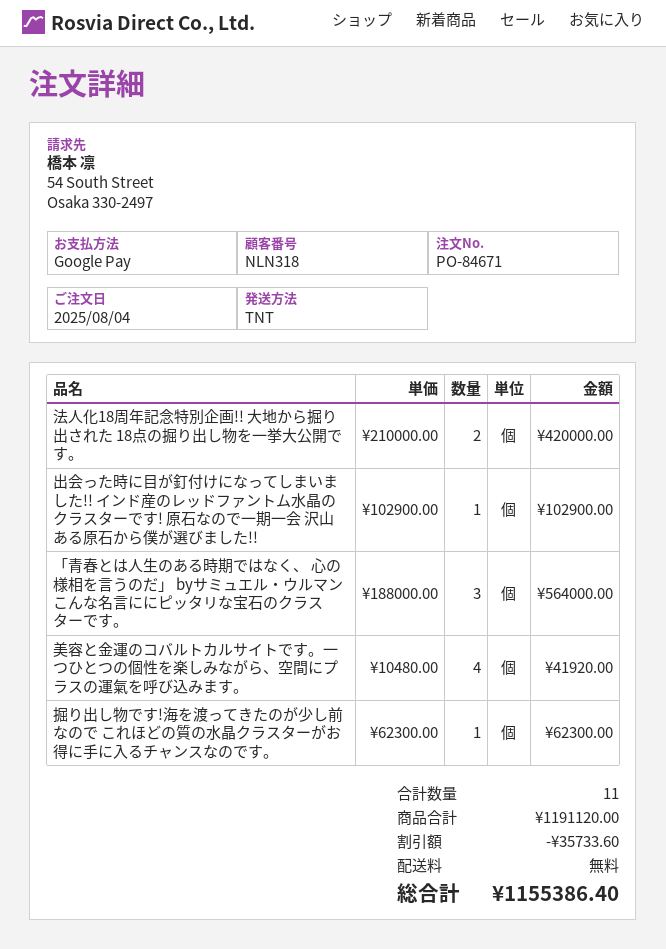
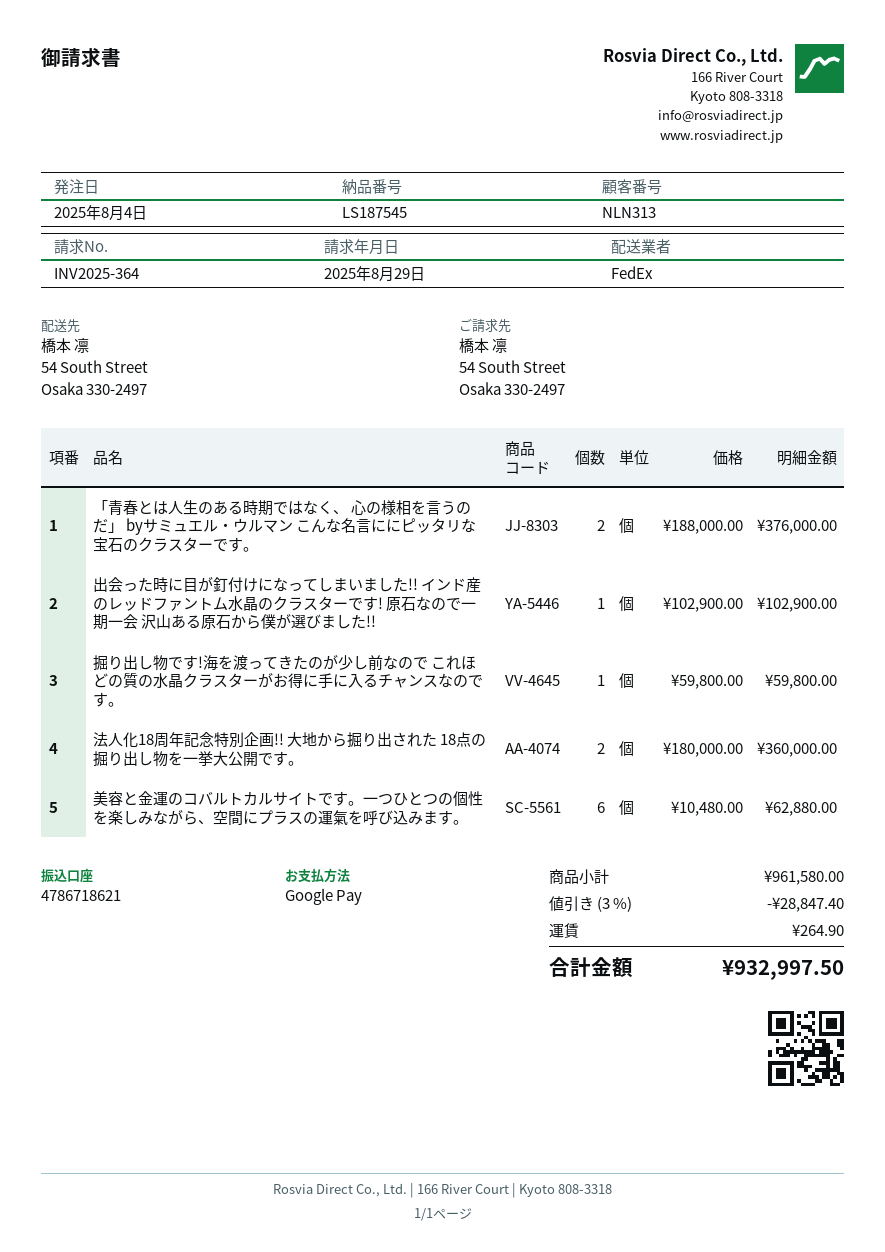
customer number: NLN318 -> NLN313
shipping method: TNT -> FedEx
法人化18周年記念特別企画!! 大地から掘り出された 18点の掘り出し物を一挙大公開です。: 2 x 210000.00 = 420000.00 -> 2 x 180000.00 = 360000.00
「青春とは人生のある時期ではなく、 心の様相を言うのだ」 byサミュエル・ウルマン こんな名言ににピッタリな宝石のクラスターです。: 3 x 188000.00 = 564000.00 -> 2 x 188000.00 = 376000.00
美容と金運のコバルトカルサイトです。一つひとつの個性を楽しみながら、空間にプラスの運氣を呼び込みます。: 4 x 10480.00 = 41920.00 -> 6 x 10480.00 = 62880.00
掘り出し物です!海を渡ってきたのが少し前なので これほどの質の水晶クラスターがお得に手に入るチャンスなのです。: 1 x 62300.00 = 62300.00 -> 1 x 59800.00 = 59800.00
subtotal: 1191120.00 -> 961580.00
discount: 35733.60 -> 28847.40
shipping: 0.00 -> 264.90
total: 1155386.40 -> 932997.50

